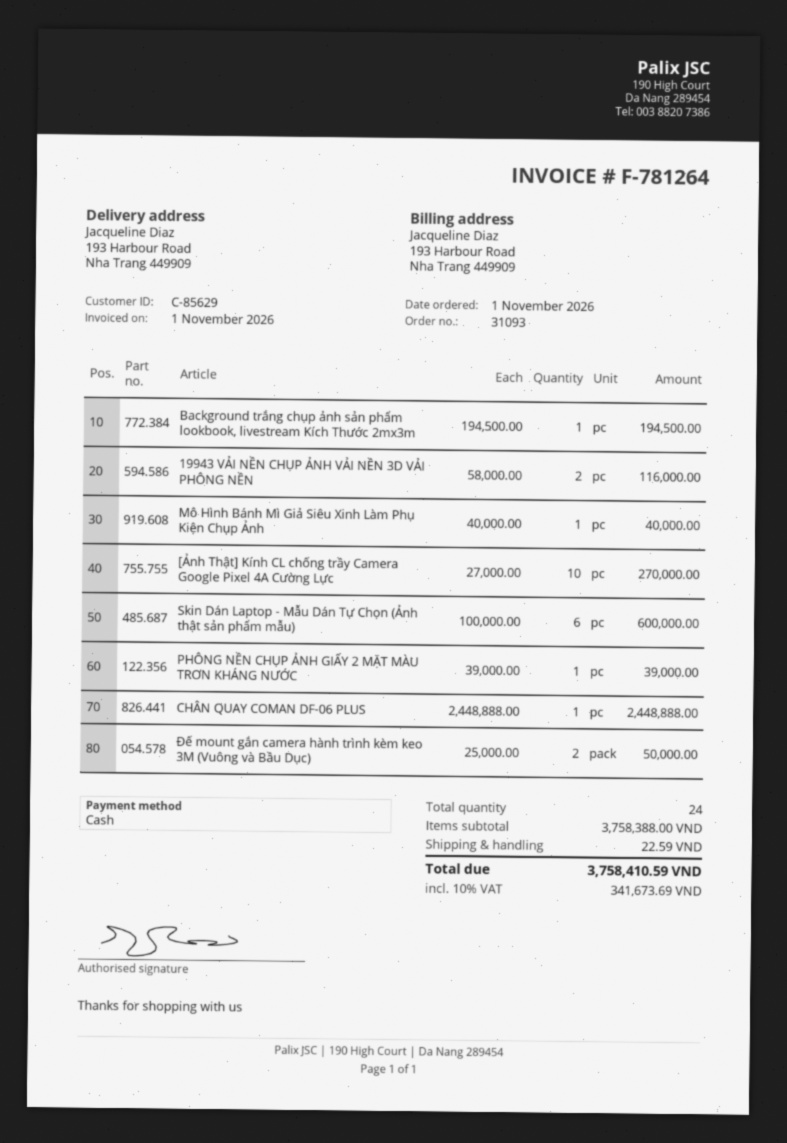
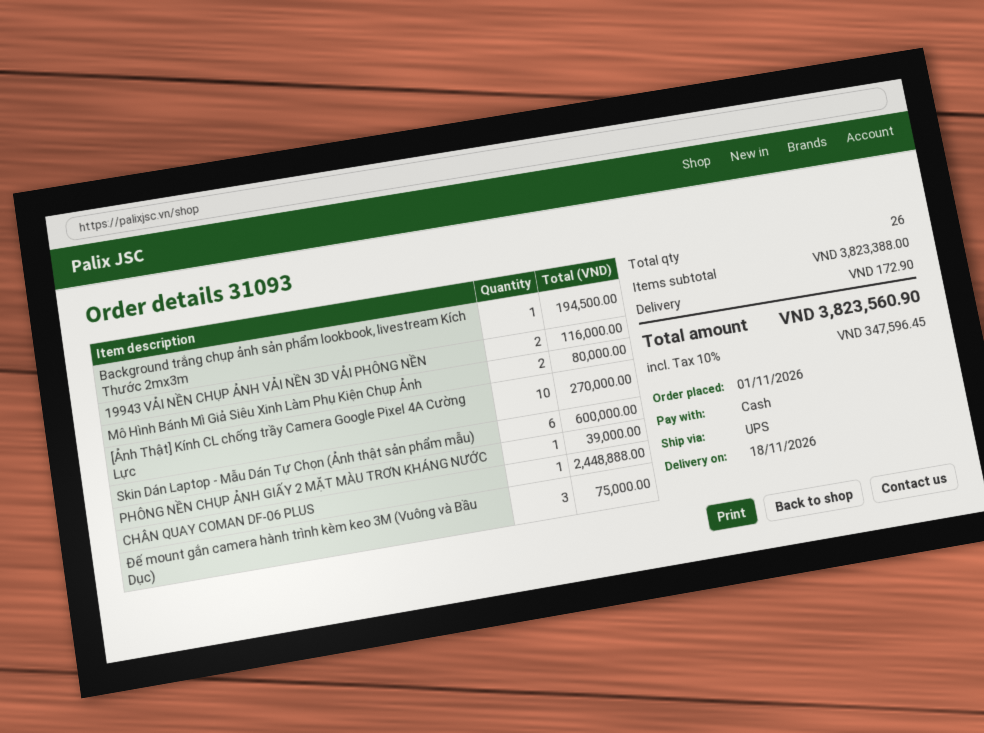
Mô Hình Bánh Mì Giả Siêu Xinh Làm Phụ Kiện Chụp Ảnh: 1 for 40000.00 -> 2 for 80000.00
Đế mount gắn camera hành trình kèm keo 3M (Vuông và Bầu Dục): 2 for 50000.00 -> 3 for 75000.00
total quantity: 24 -> 26
subtotal: 3758388.00 -> 3823388.00
shipping: 22.59 -> 172.90
tax: 10% = 341673.69 -> 10% = 347596.45
total: 3758410.59 -> 3823560.90

